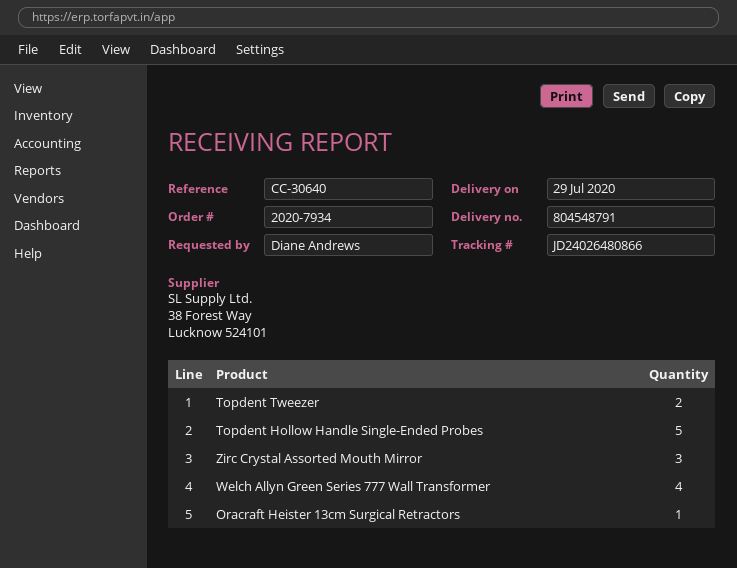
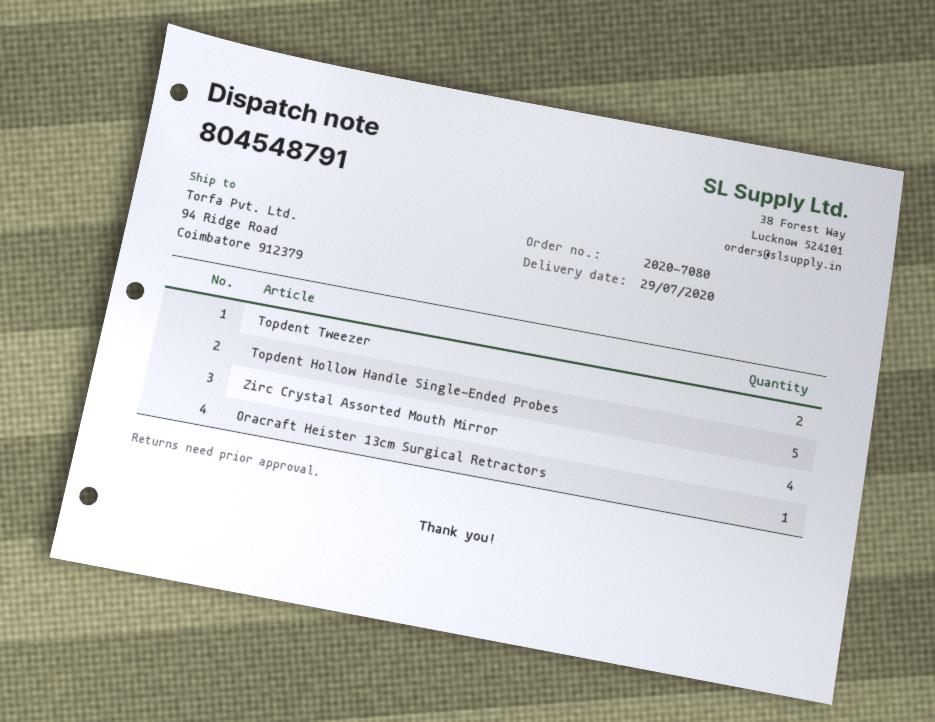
order number: 2020-7934 -> 2020-7080
Zirc Crystal Assorted Mouth Mirror: 3 -> 4
Welch Allyn Green Series 777 Wall Transformer: 4 -> none

